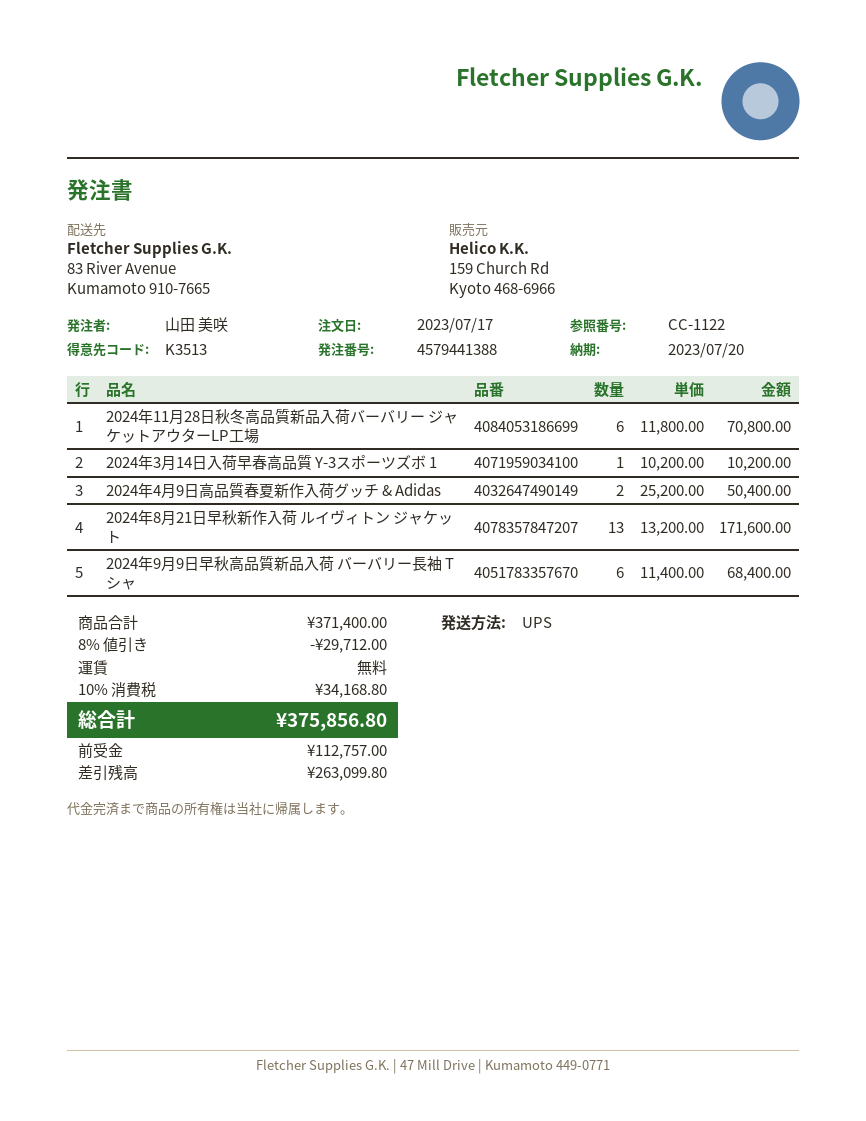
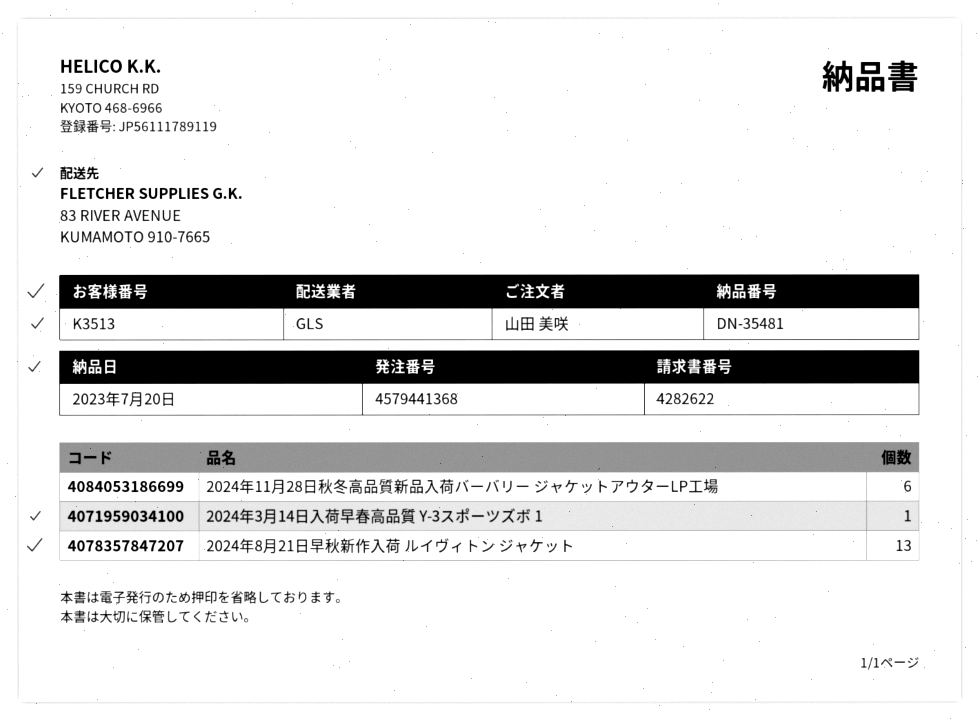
order number: 4579441388 -> 4579441368
shipping method: UPS -> GLS
2024年4月9日高品質春夏新作入荷グッチ & Adidas: 2 -> none
2024年9月9日早秋高品質新品入荷 バーバリー長袖 Tシャ: 6 -> none

